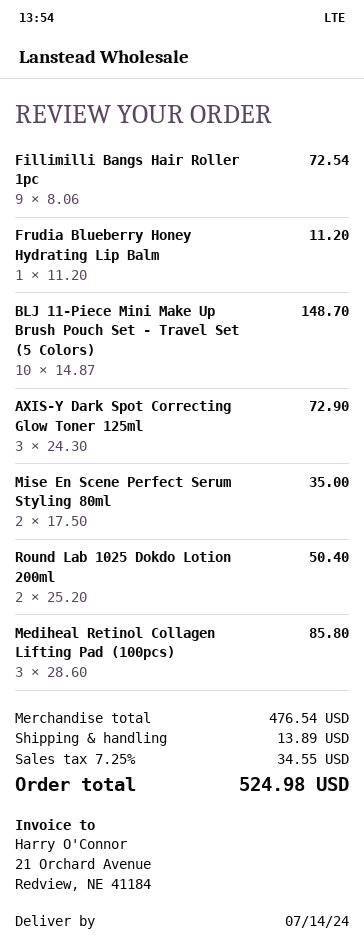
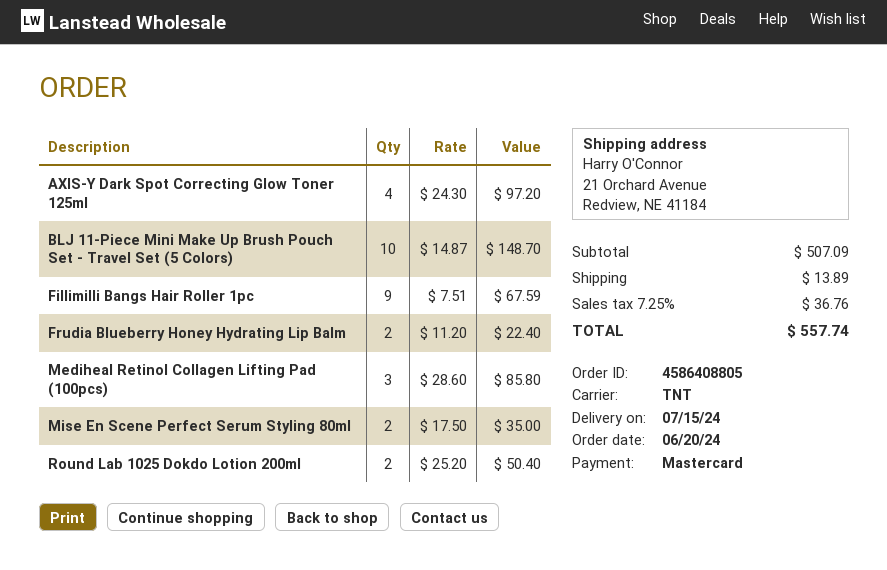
delivery date: 2024-07-14 -> 2024-07-15
Fillimilli Bangs Hair Roller 1pc: 9 x 8.06 = 72.54 -> 9 x 7.51 = 67.59
Frudia Blueberry Honey Hydrating Lip Balm: 1 x 11.20 = 11.20 -> 2 x 11.20 = 22.40
AXIS-Y Dark Spot Correcting Glow Toner 125ml: 3 x 24.30 = 72.90 -> 4 x 24.30 = 97.20
subtotal: 476.54 -> 507.09
tax: 7.25% = 34.55 -> 7.25% = 36.76
total: 524.98 -> 557.74

